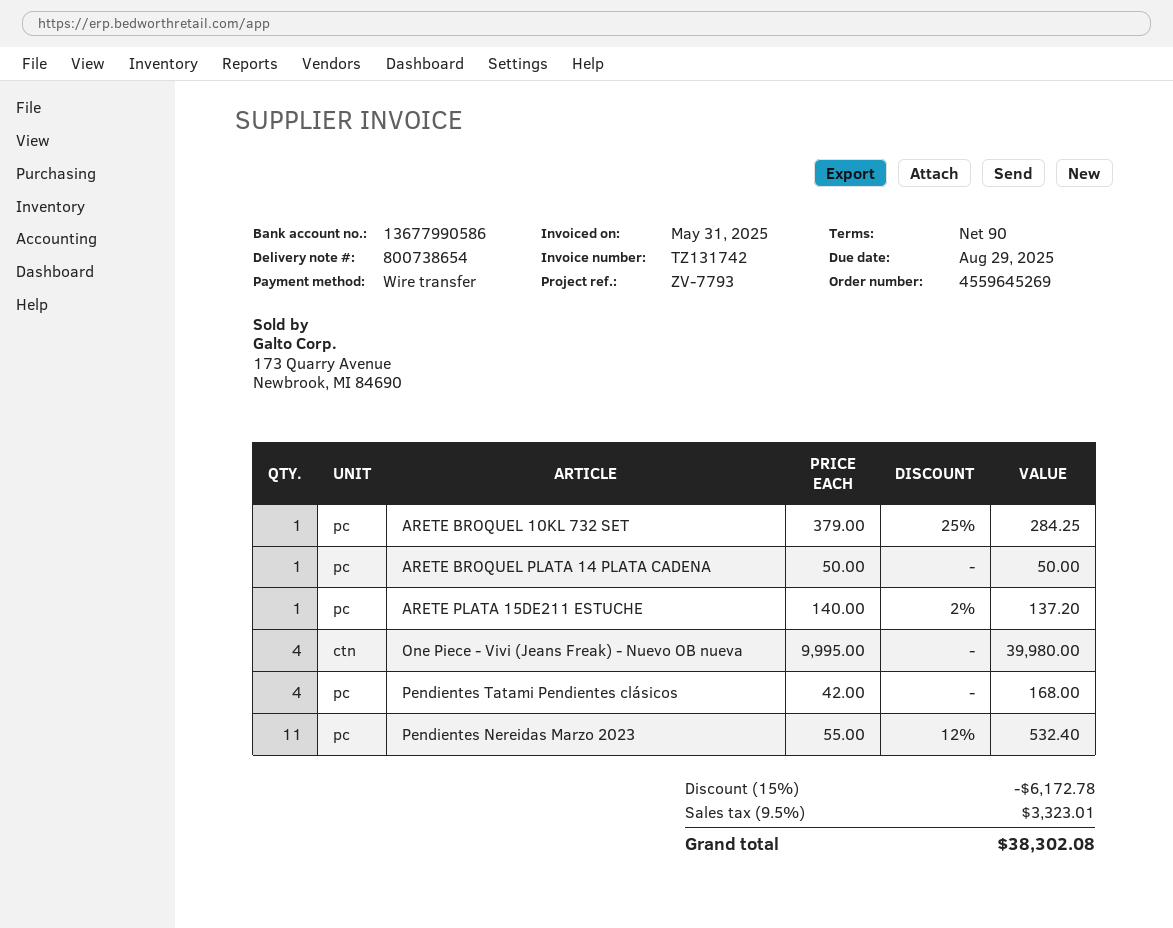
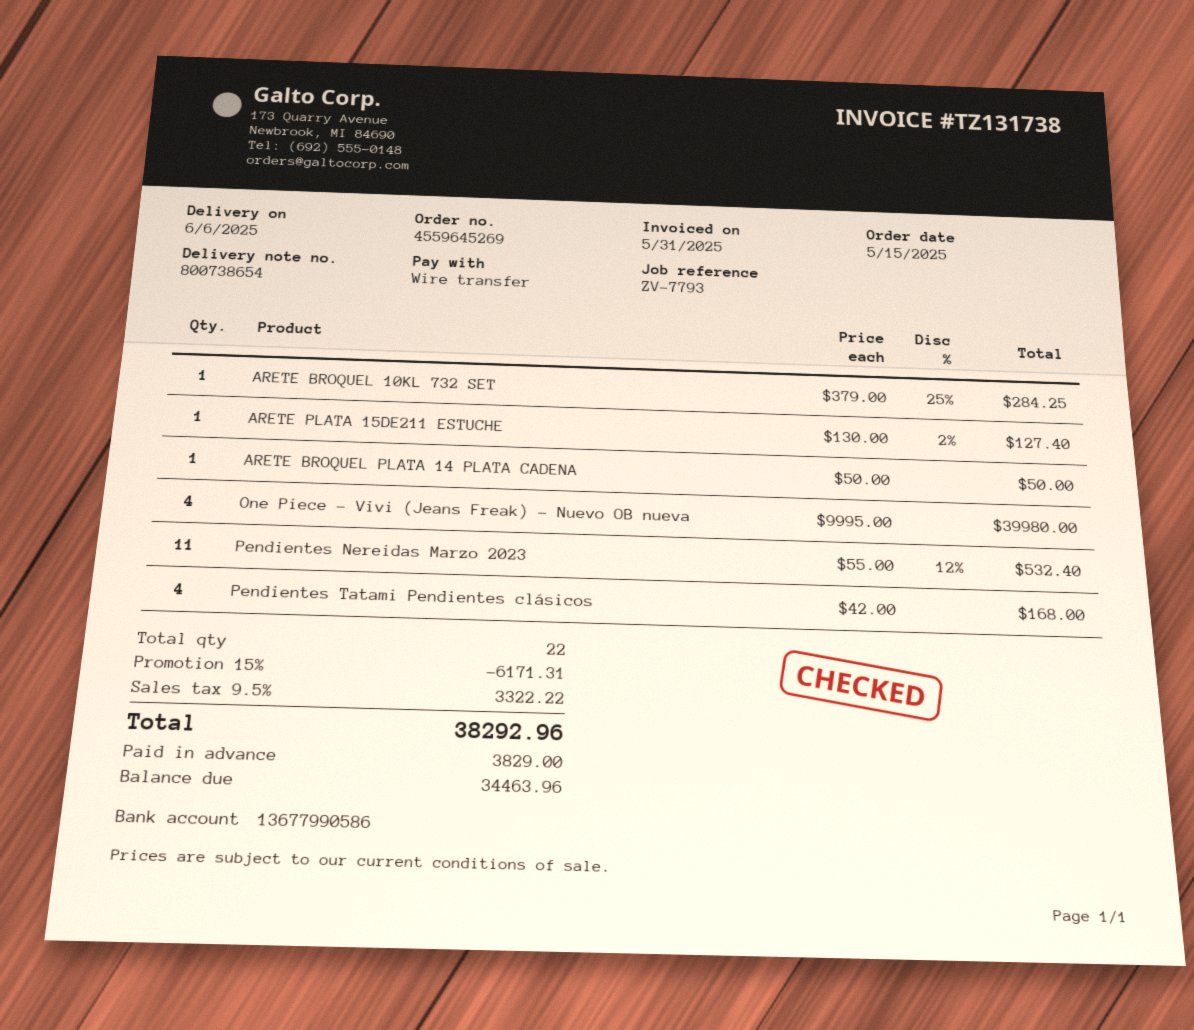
invoice number: TZ131742 -> TZ131738
ARETE PLATA 15DE211 ESTUCHE: 1 x 140.00 - 2% = 137.20 -> 1 x 130.00 - 2% = 127.40
discount: 15% = 6172.78 -> 15% = 6171.31
tax: 9.5% = 3323.01 -> 9.5% = 3322.22
total: 38302.08 -> 38292.96

